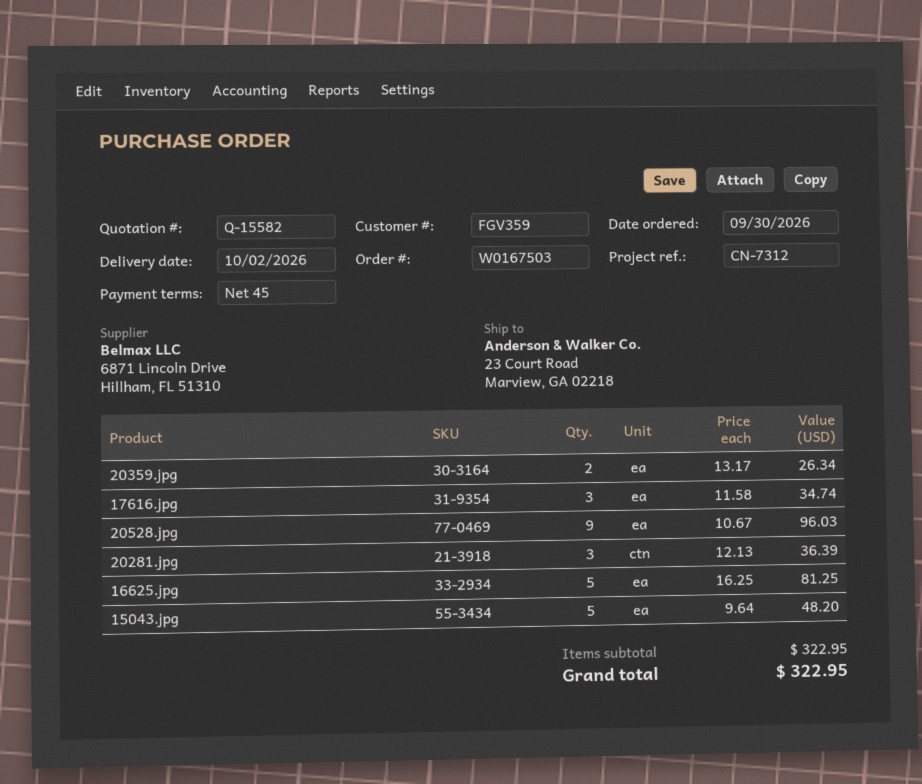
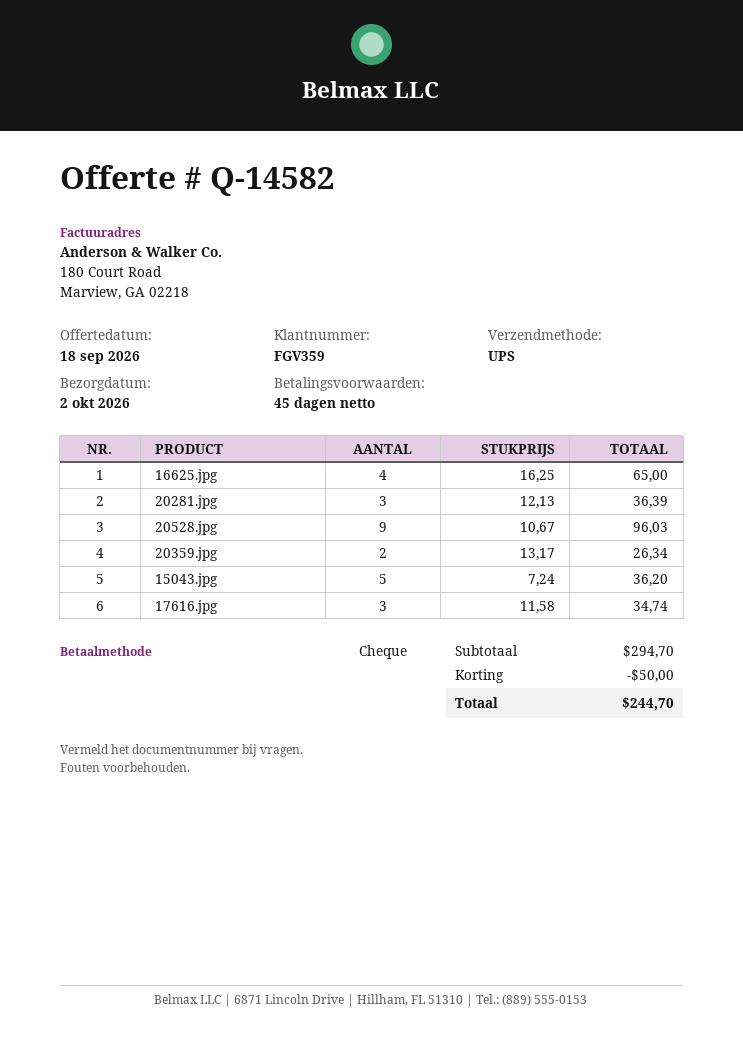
quote number: Q-15582 -> Q-14582
16625.jpg: 5 x 16.25 = 81.25 -> 4 x 16.25 = 65.00
15043.jpg: 5 x 9.64 = 48.20 -> 5 x 7.24 = 36.20
subtotal: 322.95 -> 294.70
discount: none -> 50.00
total: 322.95 -> 244.70

